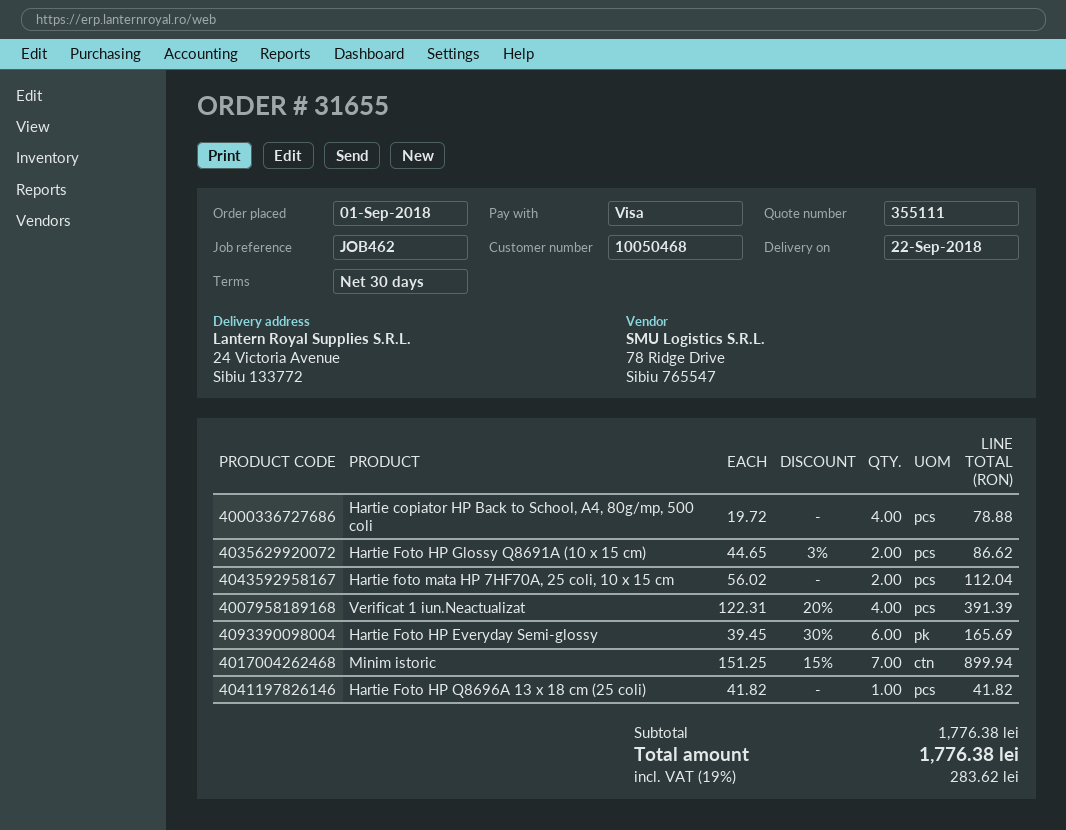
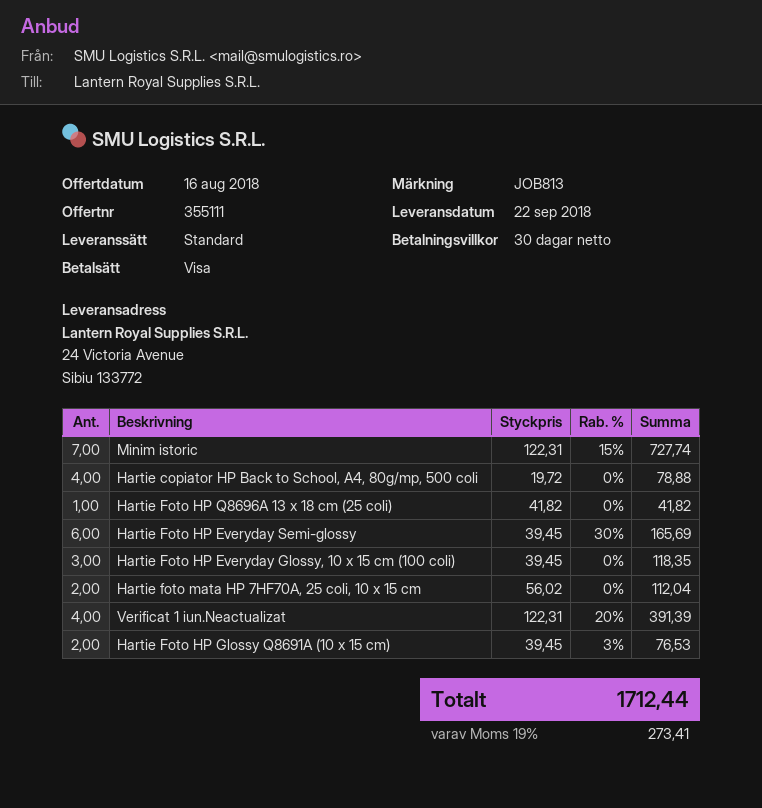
reference: JOB462 -> JOB813
Hartie Foto HP Glossy Q8691A (10 x 15 cm): 2 x 44.65 - 3% = 86.62 -> 2 x 39.45 - 3% = 76.53
Minim istoric: 7 x 151.25 - 15% = 899.94 -> 7 x 122.31 - 15% = 727.74
Hartie Foto HP Everyday Glossy, 10 x 15 cm (100 coli): none -> 3 x 39.45 = 118.35
tax: 19% = 283.62 -> 19% = 273.41
total: 1776.38 -> 1712.44

